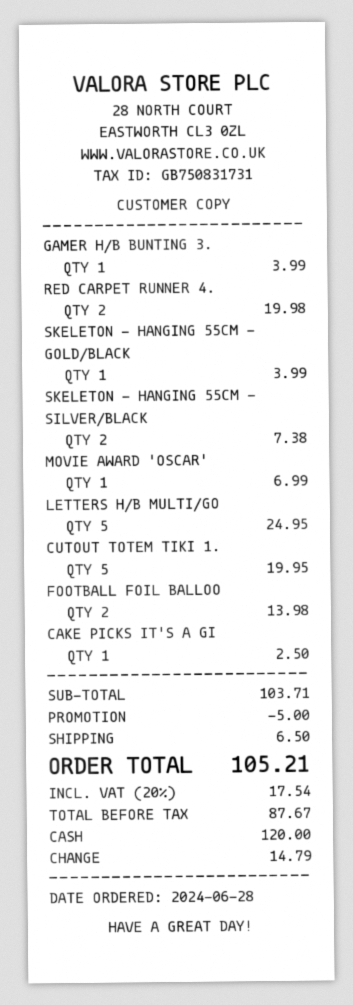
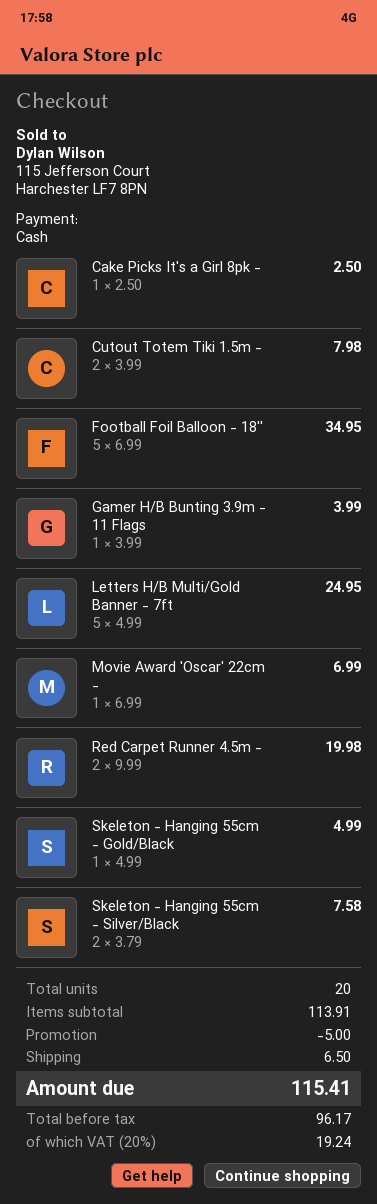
SKELETON - HANGING 55CM - GOLD/BLACK: 1 for 3.99 -> 1 for 4.99
SKELETON - HANGING 55CM - SILVER/BLACK: 2 for 7.38 -> 2 for 7.58
CUTOUT TOTEM TIKI 1.: 5 for 19.95 -> 2 for 7.98
FOOTBALL FOIL BALLOO: 2 for 13.98 -> 5 for 34.95
subtotal: 103.71 -> 113.91
net: 87.67 -> 96.17
tax: 20% = 17.54 -> 20% = 19.24
total: 105.21 -> 115.41

